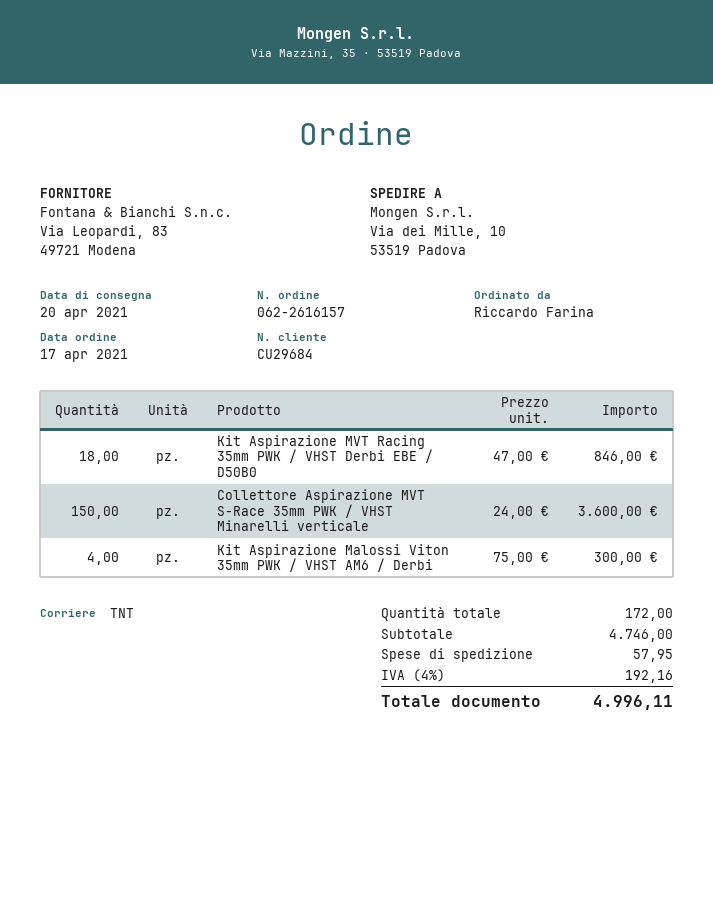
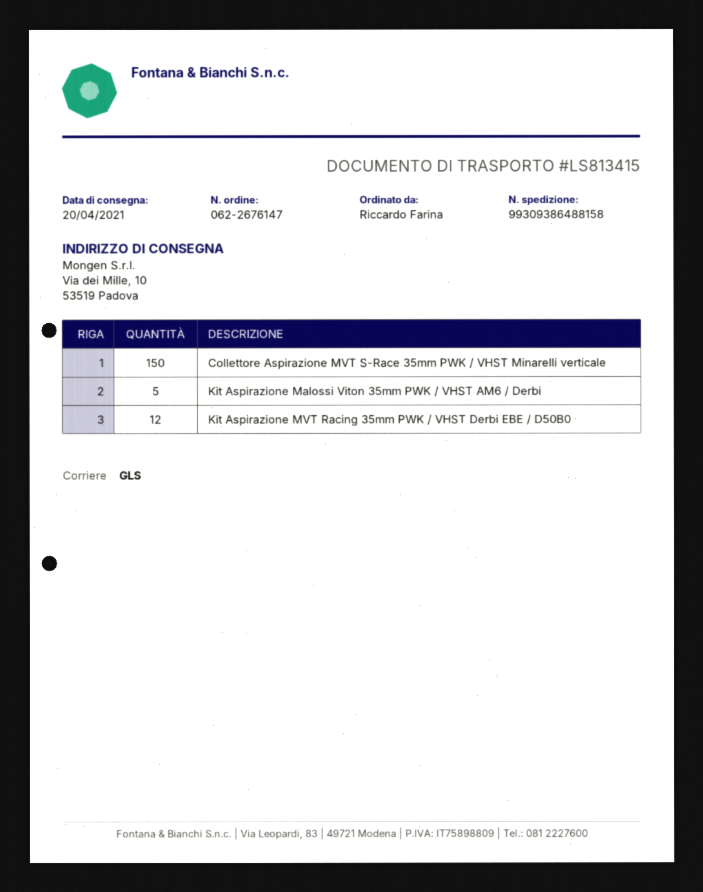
order number: 062-2616157 -> 062-2676147
shipping method: TNT -> GLS
Kit Aspirazione MVT Racing 35mm PWK / VHST Derbi EBE / D50B0: 18 -> 12
Kit Aspirazione Malossi Viton 35mm PWK / VHST AM6 / Derbi: 4 -> 5

